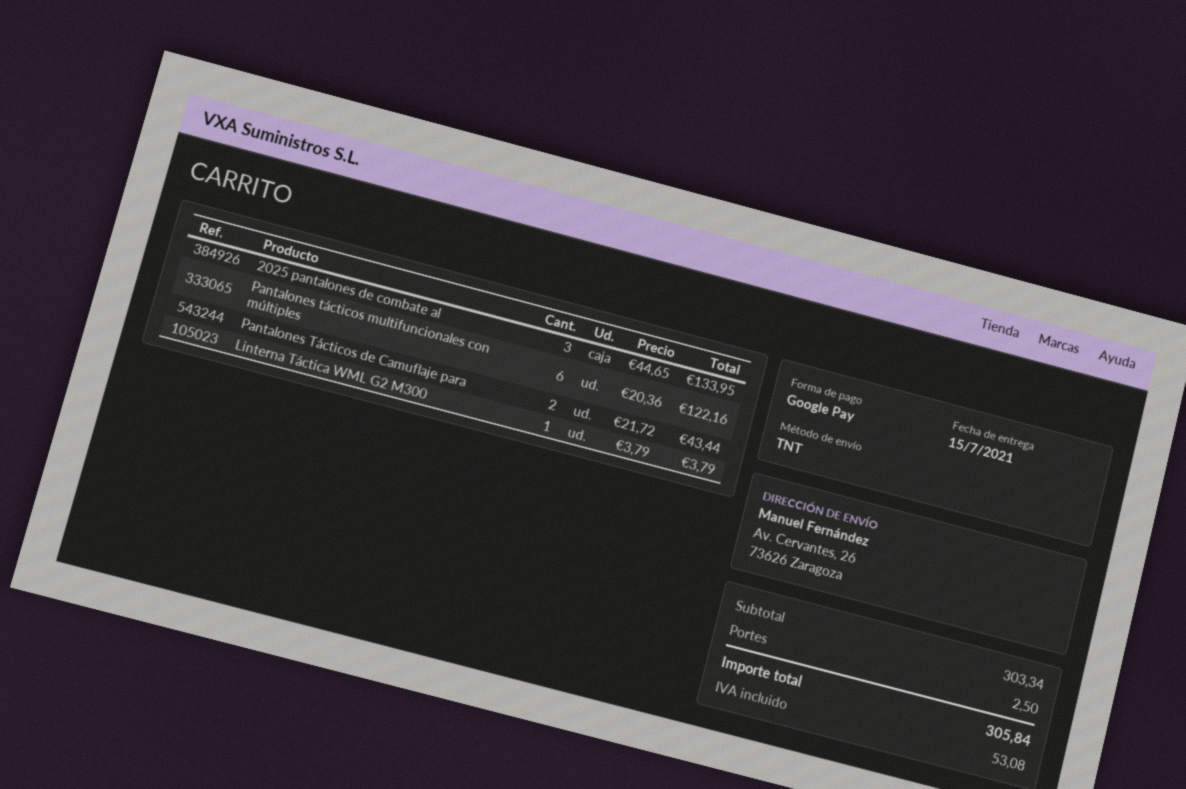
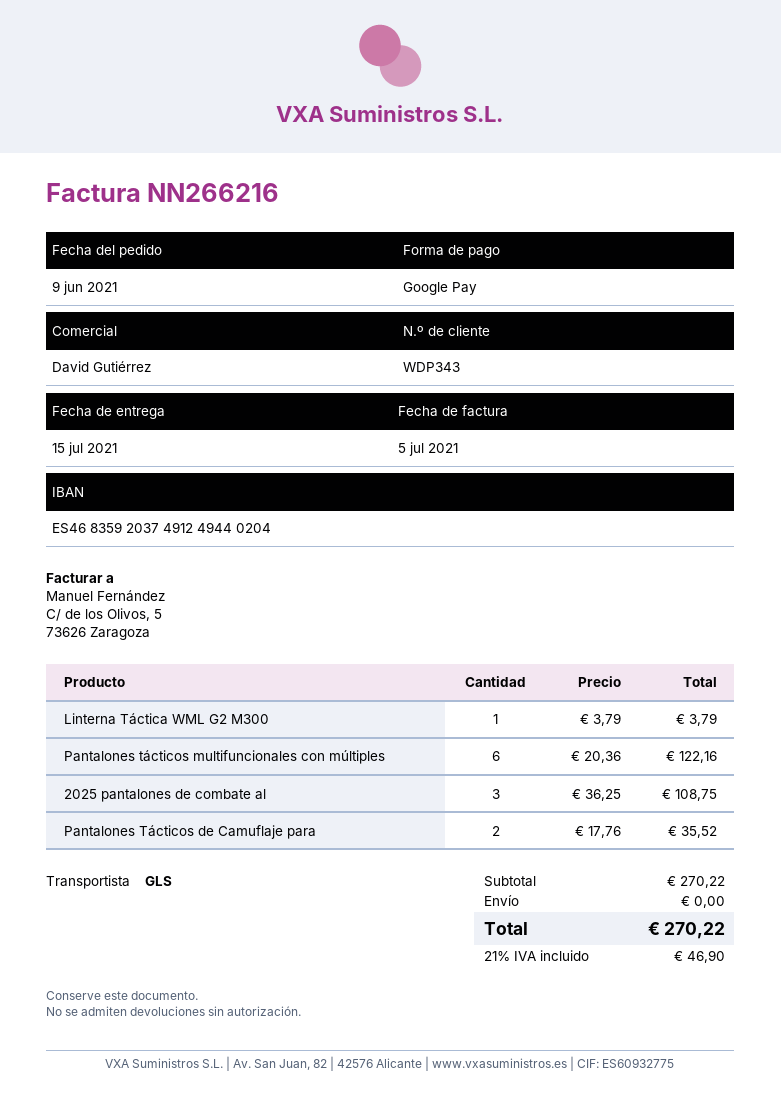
shipping method: TNT -> GLS
2025 pantalones de combate al: 3 x 44.65 = 133.95 -> 3 x 36.25 = 108.75
Pantalones Tácticos de Camuflaje para: 2 x 21.72 = 43.44 -> 2 x 17.76 = 35.52
subtotal: 303.34 -> 270.22
shipping: 2.50 -> 0.00
tax: 53.08 -> 46.90
total: 305.84 -> 270.22

